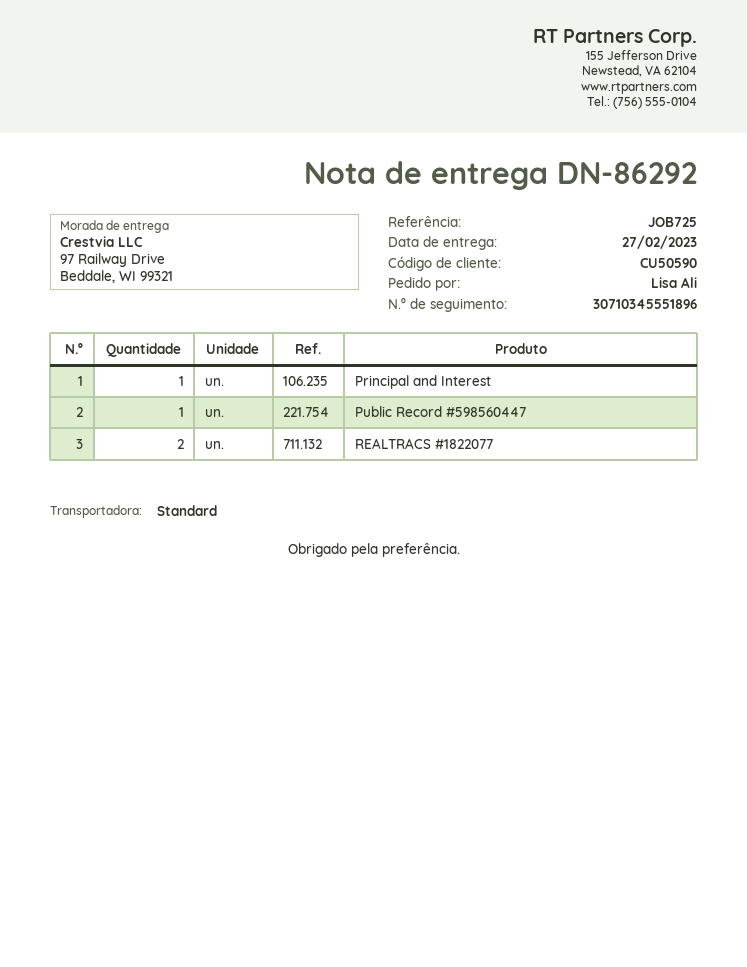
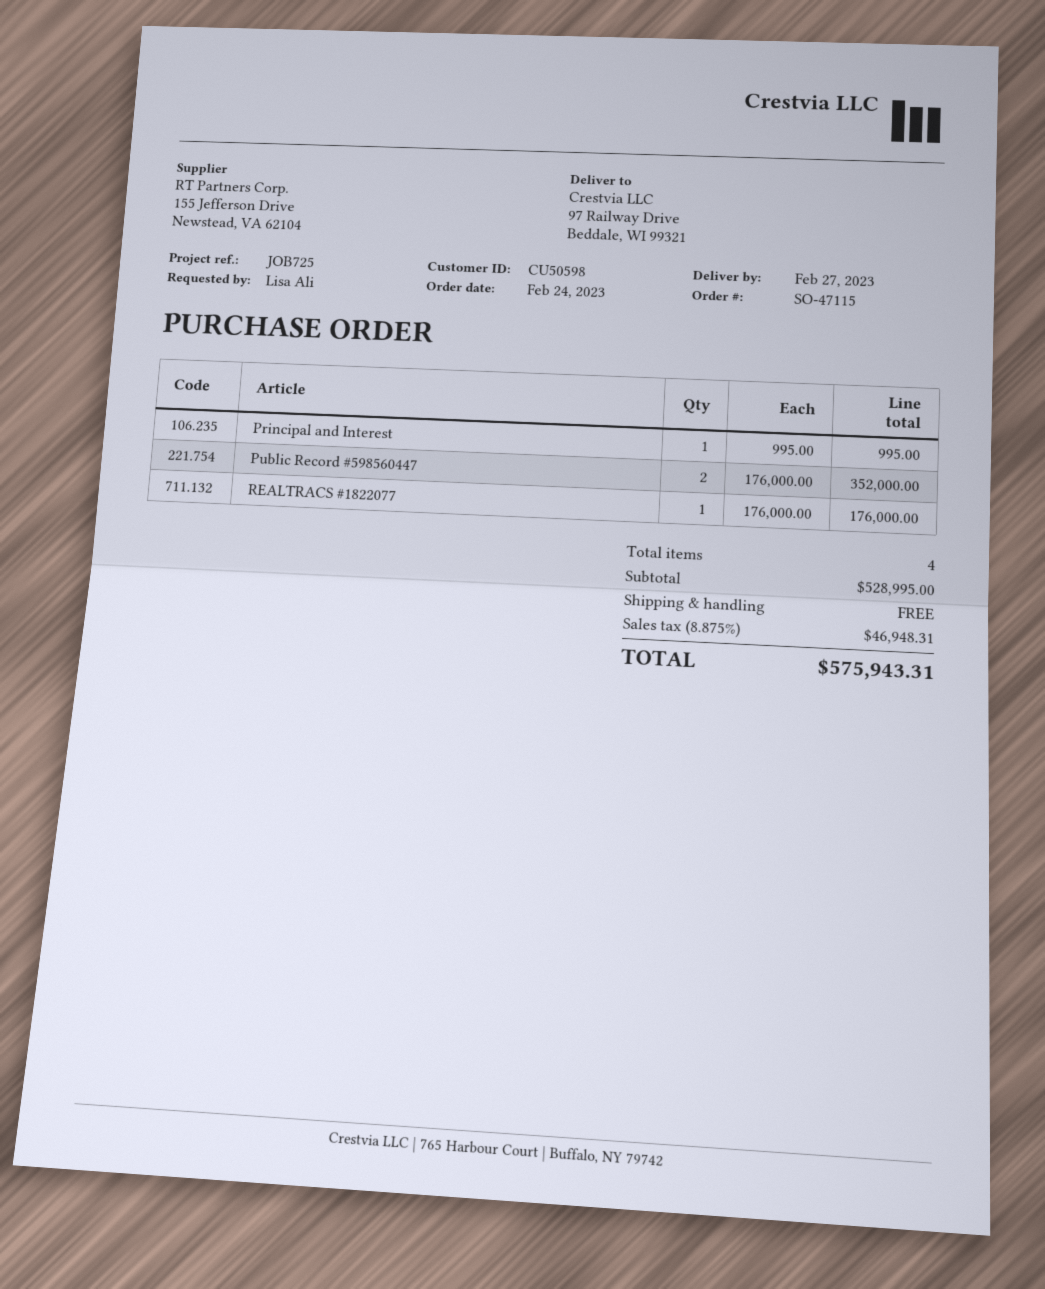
customer number: CU50590 -> CU50598
Public Record #598560447: 1 -> 2
REALTRACS #1822077: 2 -> 1

